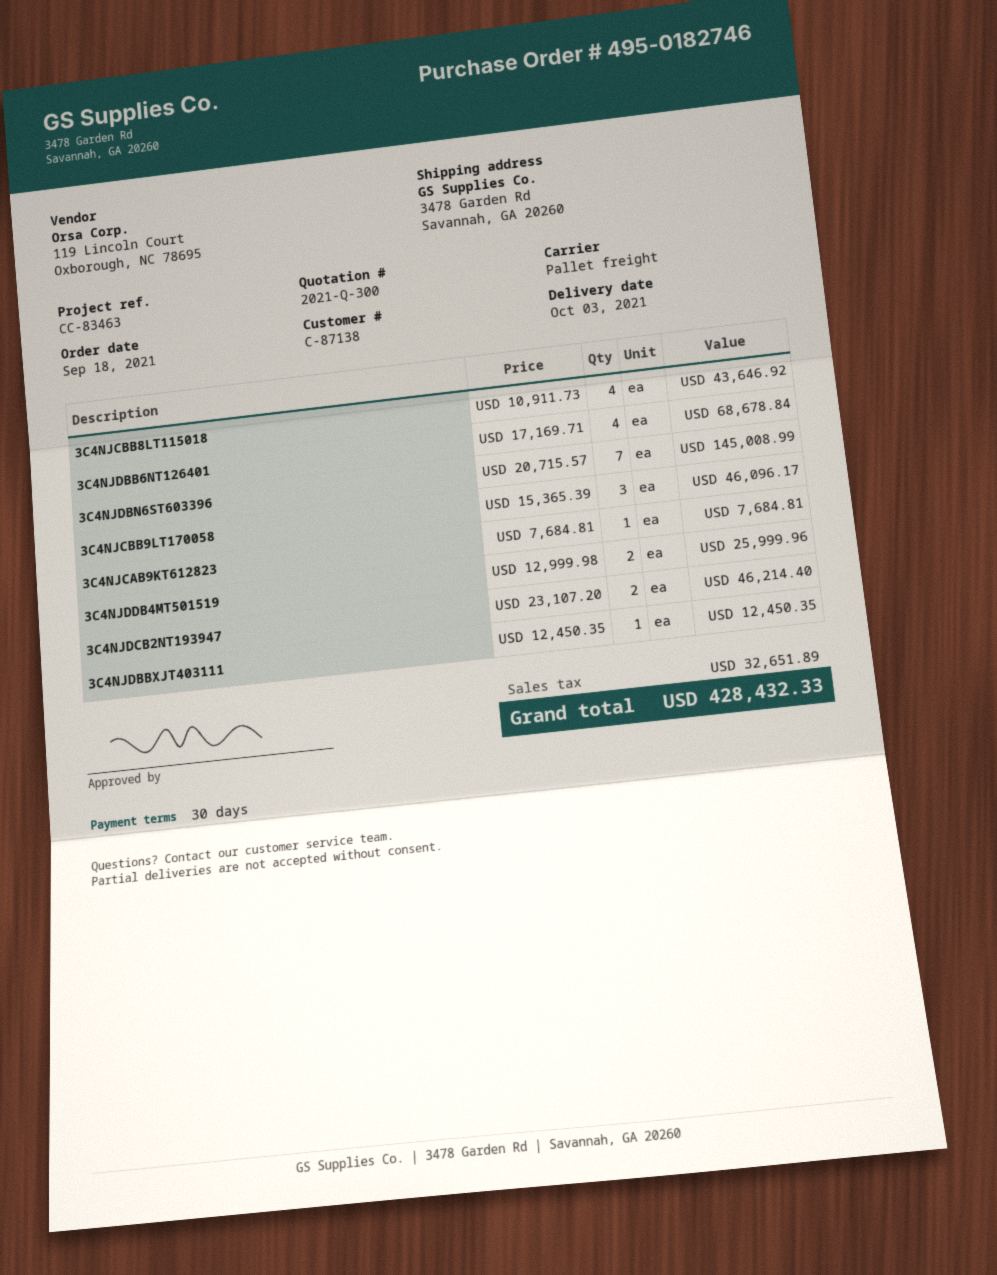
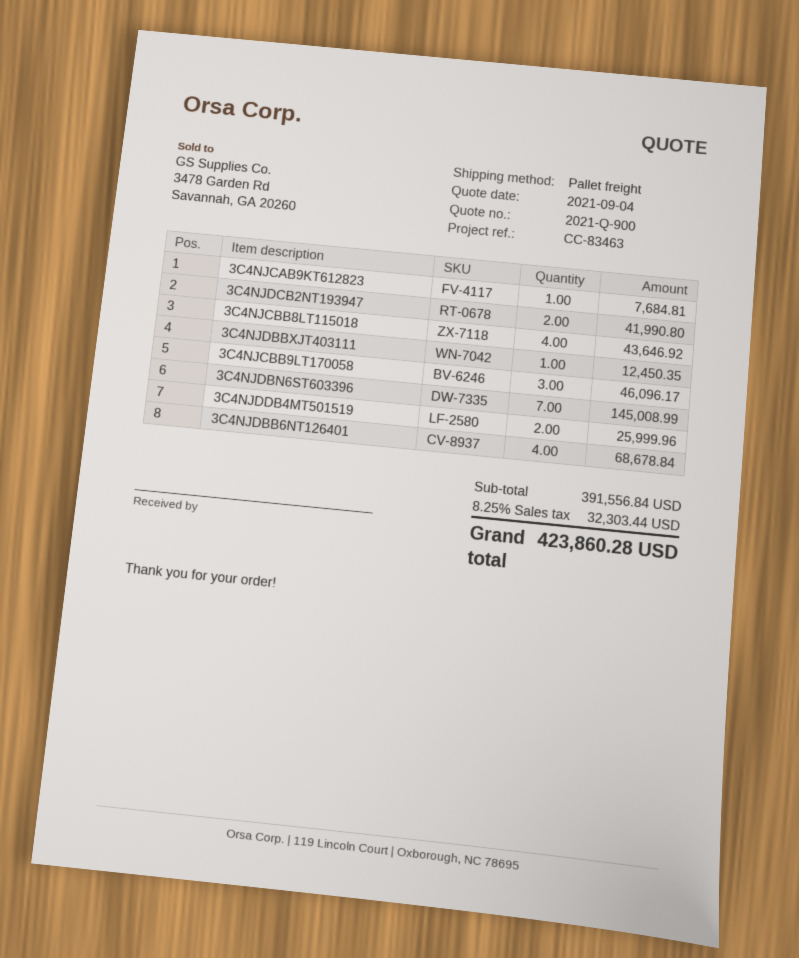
quote number: 2021-Q-300 -> 2021-Q-900
3C4NJDCB2NT193947: 2 for 46214.40 -> 2 for 41990.80
tax: 32651.89 -> 32303.44
total: 428432.33 -> 423860.28

